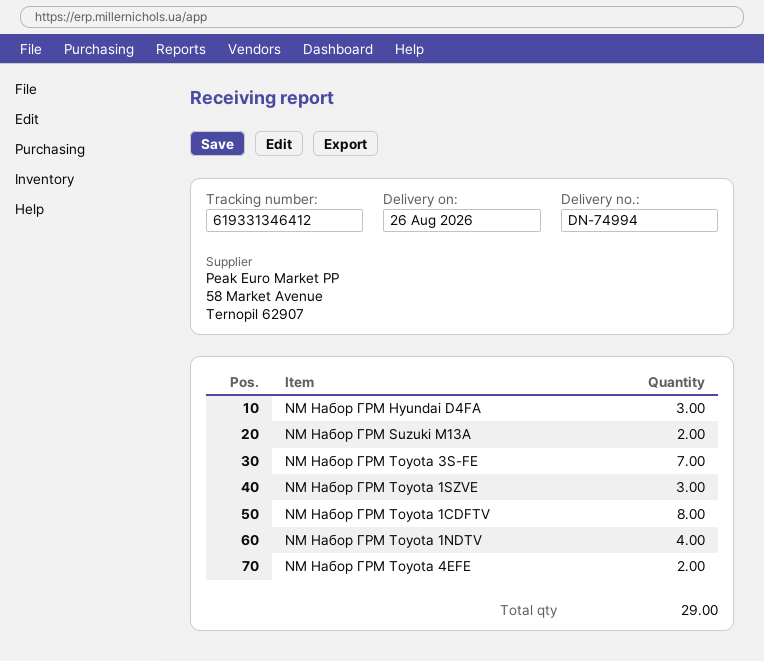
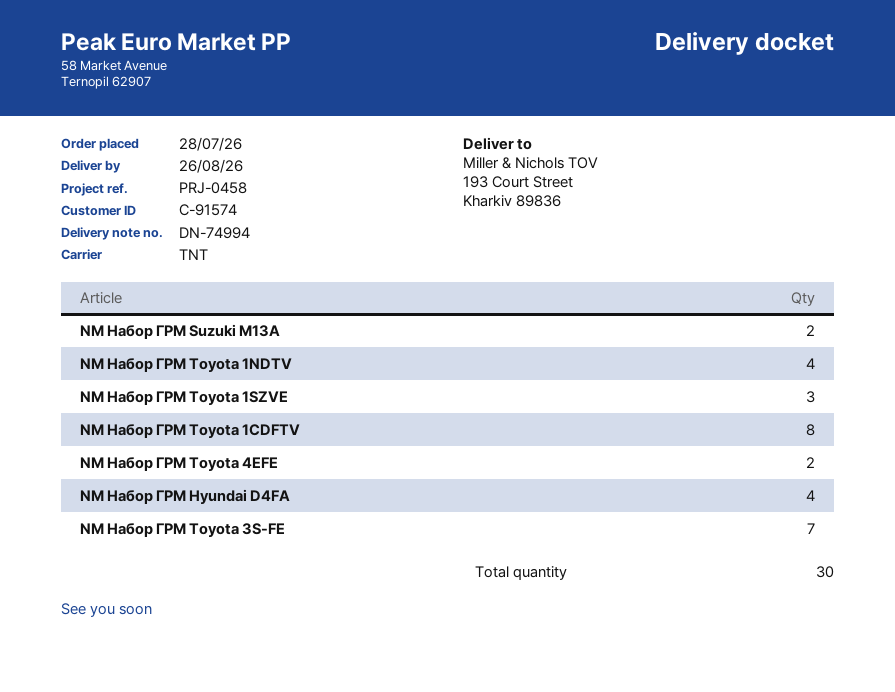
NM Набор ГРМ Hyundai D4FA: 3 -> 4
total quantity: 29 -> 30

